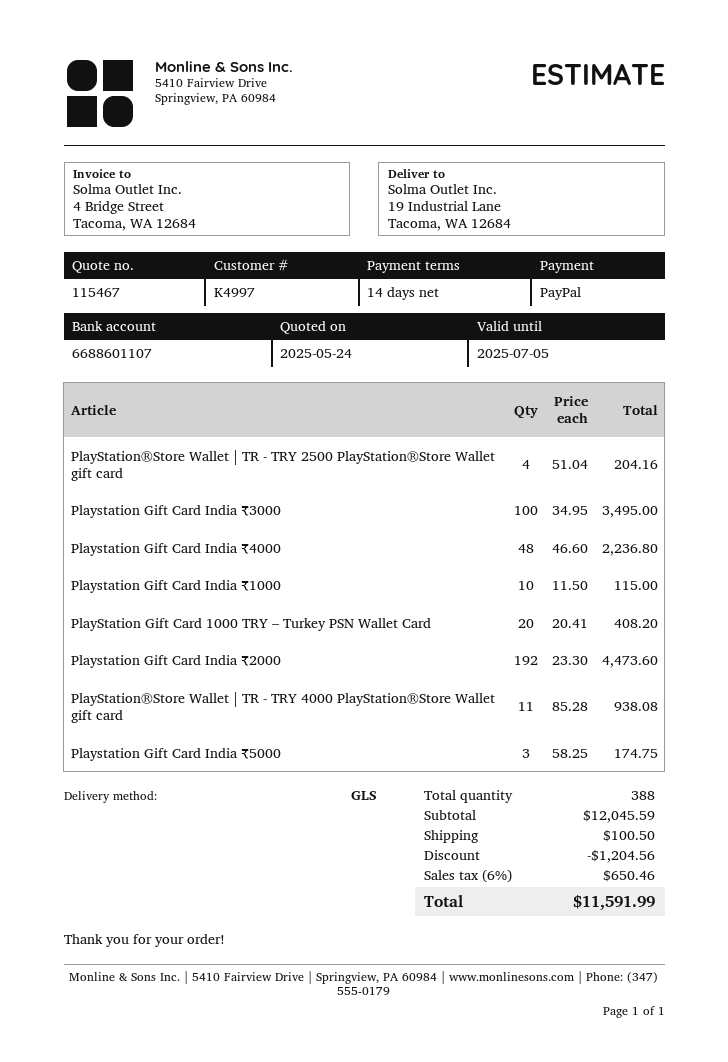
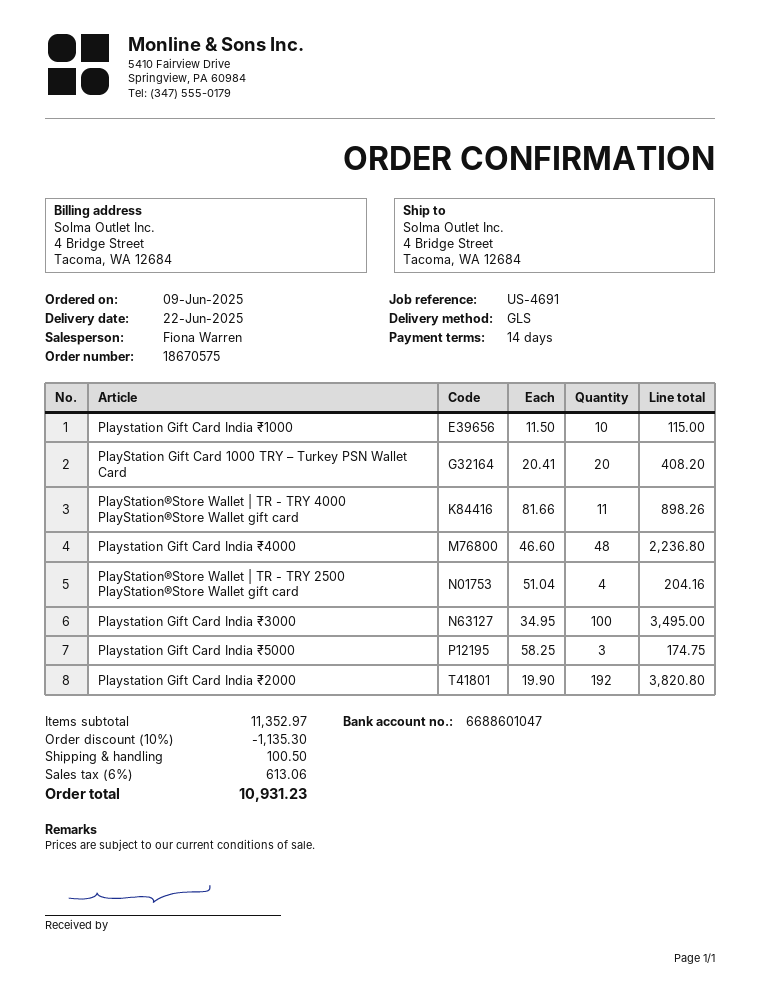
bank account: 6688601107 -> 6688601047
ship to: 19 Industrial Lane, Tacoma, WA 12684 -> 4 Bridge Street, Tacoma, WA 12684
Playstation Gift Card India ₹2000: 192 x 23.30 = 4473.60 -> 192 x 19.90 = 3820.80
PlayStation®Store Wallet | TR - TRY 4000 PlayStation®Store Wallet gift card: 11 x 85.28 = 938.08 -> 11 x 81.66 = 898.26
subtotal: 12045.59 -> 11352.97
discount: 1204.56 -> 1135.30
tax: 6% = 650.46 -> 6% = 613.06
total: 11591.99 -> 10931.23

